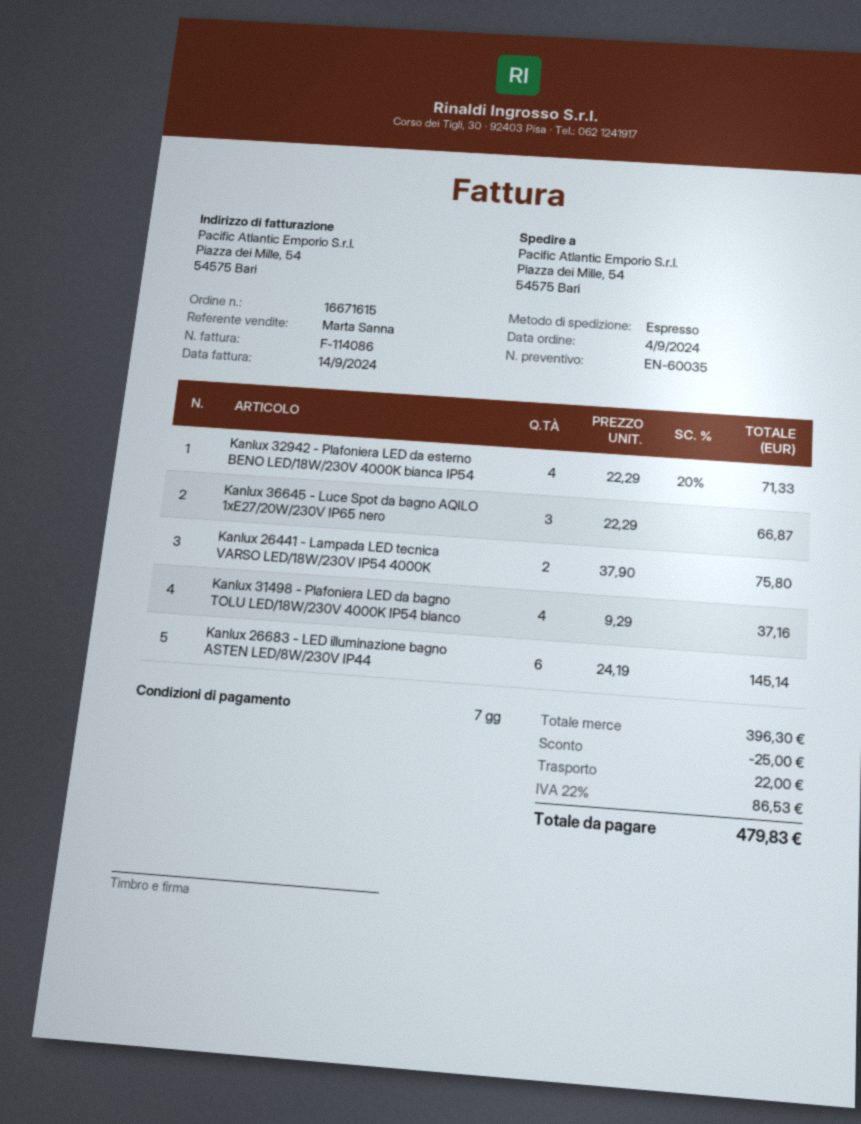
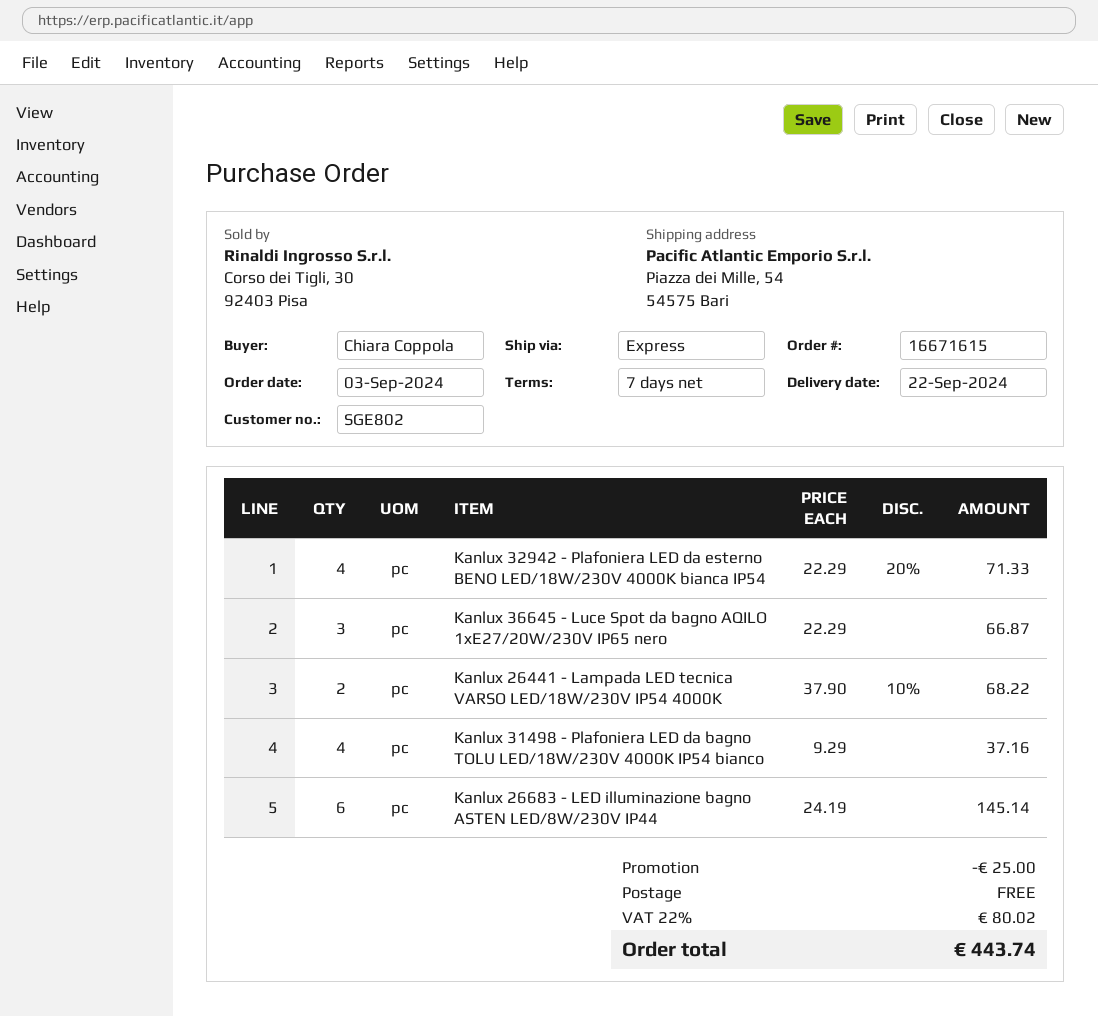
order date: 2024-09-04 -> 2024-09-03
Kanlux 26441 - Lampada LED tecnica VARSO LED/18W/230V IP54 4000K: 2 x 37.90 = 75.80 -> 2 x 37.90 - 10% = 68.22
shipping: 22.00 -> 0.00
tax: 22% = 86.53 -> 22% = 80.02
total: 479.83 -> 443.74

